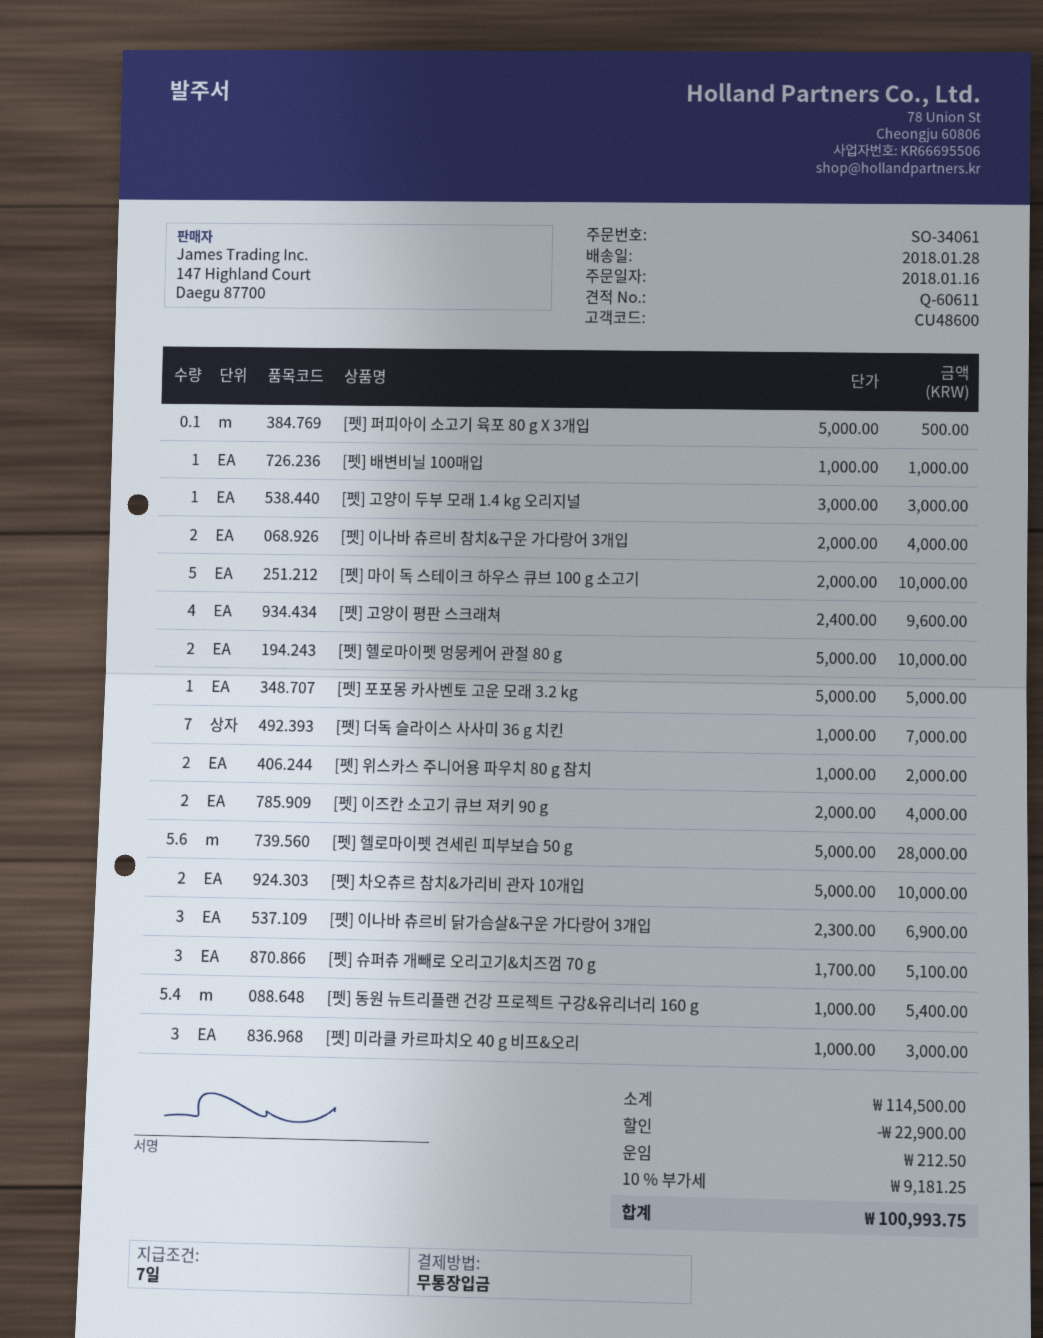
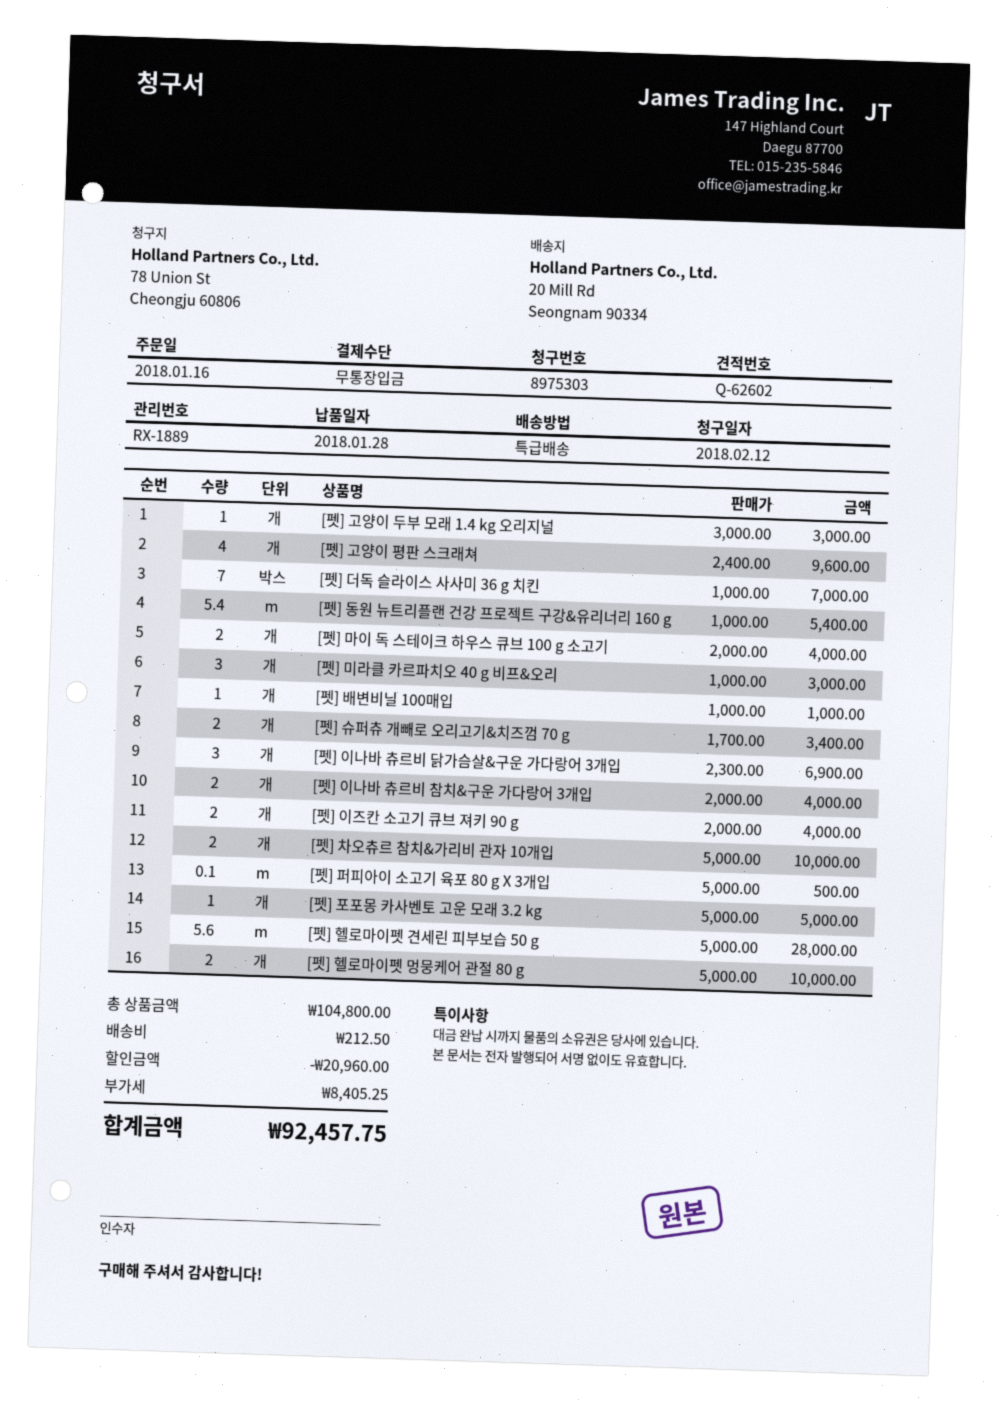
quote number: Q-60611 -> Q-62602
[펫] 마이 독 스테이크 하우스 큐브 100 g 소고기: 5 x 2000.00 = 10000.00 -> 2 x 2000.00 = 4000.00
[펫] 위스카스 주니어용 파우치 80 g 참치: 2 x 1000.00 = 2000.00 -> none
[펫] 슈퍼츄 개빼로 오리고기&치즈껌 70 g: 3 x 1700.00 = 5100.00 -> 2 x 1700.00 = 3400.00
subtotal: 114500.00 -> 104800.00
discount: 22900.00 -> 20960.00
tax: 9181.25 -> 8405.25
total: 100993.75 -> 92457.75

